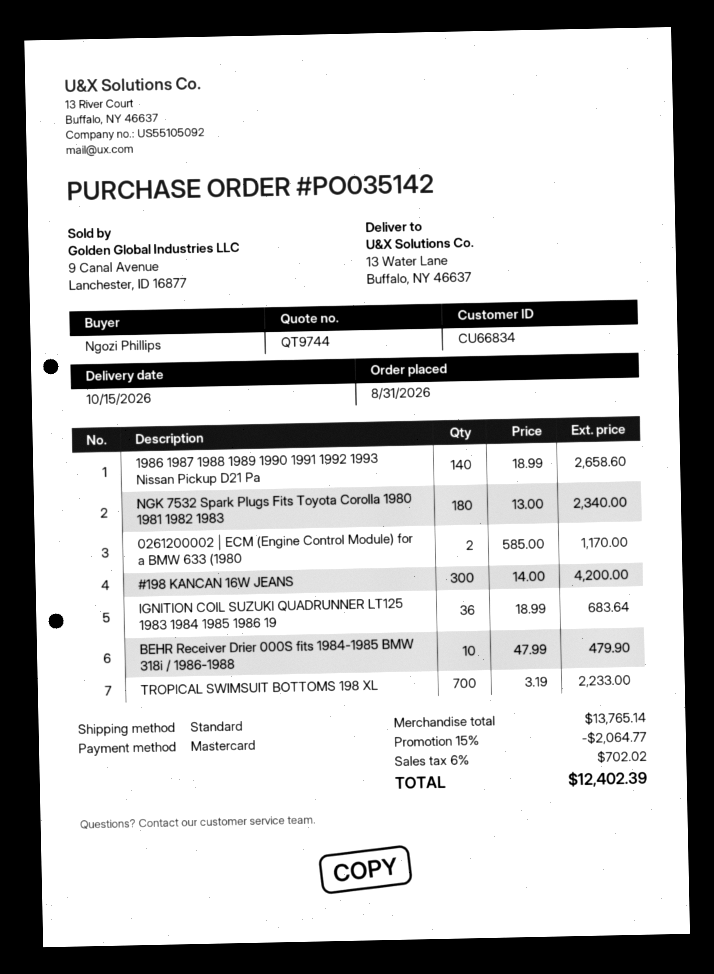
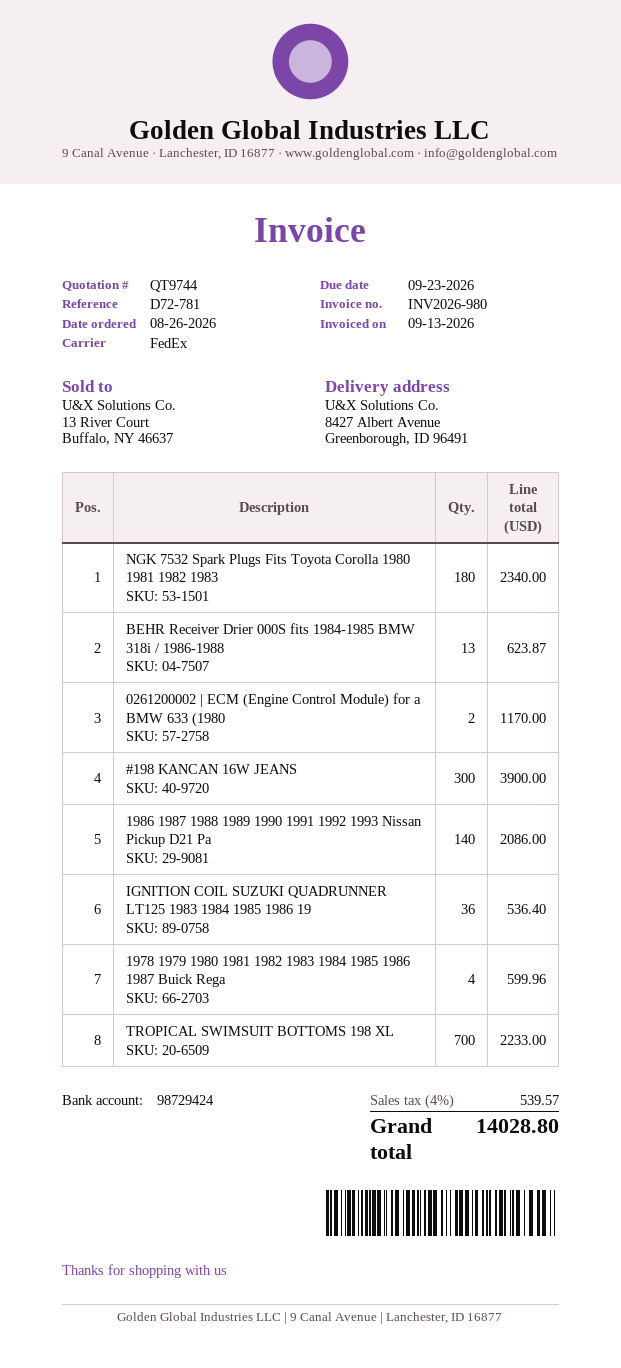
order date: 2026-08-31 -> 2026-08-26
shipping method: standard -> FedEx
ship to: 13 Water Lane, Buffalo, NY 46637 -> 8427 Albert Avenue, Greenborough, ID 96491
1986 1987 1988 1989 1990 1991 1992 1993 Nissan Pickup D21 Pa: 140 for 2658.60 -> 140 for 2086.00
#198 KANCAN 16W JEANS: 300 for 4200.00 -> 300 for 3900.00
IGNITION COIL SUZUKI QUADRUNNER LT125 1983 1984 1985 1986 19: 36 for 683.64 -> 36 for 536.40
BEHR Receiver Drier 000S fits 1984-1985 BMW 318i / 1986-1988: 10 for 479.90 -> 13 for 623.87
1978 1979 1980 1981 1982 1983 1984 1985 1986 1987 Buick Rega: none -> 4 for 599.96
discount: 15% = 2064.77 -> none
tax: 6% = 702.02 -> 4% = 539.57
total: 12402.39 -> 14028.80

